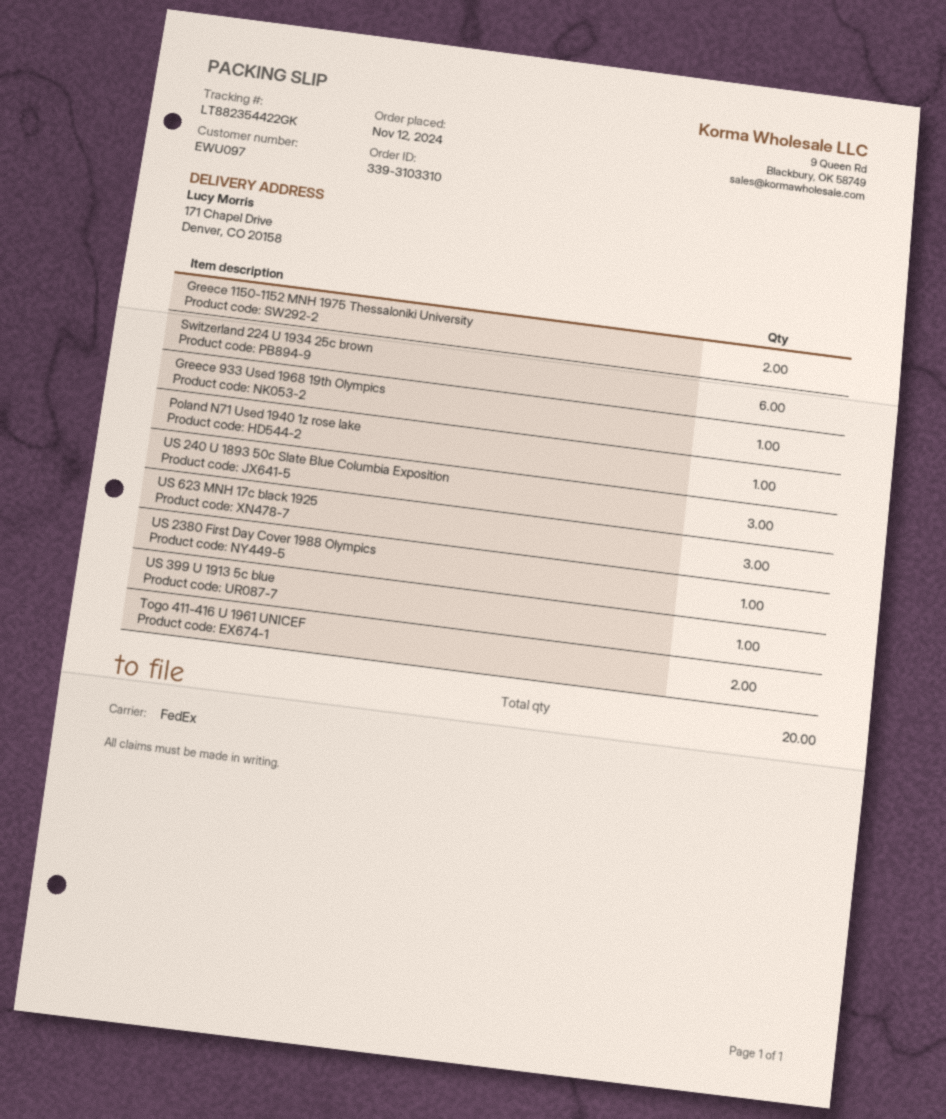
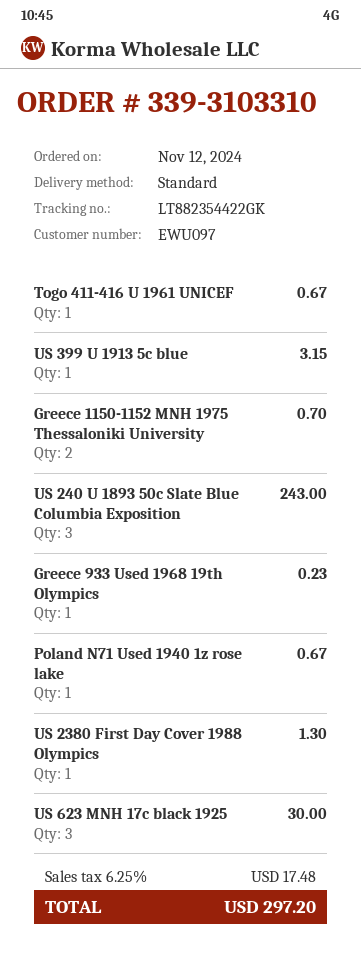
shipping method: FedEx -> standard
Switzerland 224 U 1934 25c brown: 6 -> none
Togo 411-416 U 1961 UNICEF: 2 -> 1

